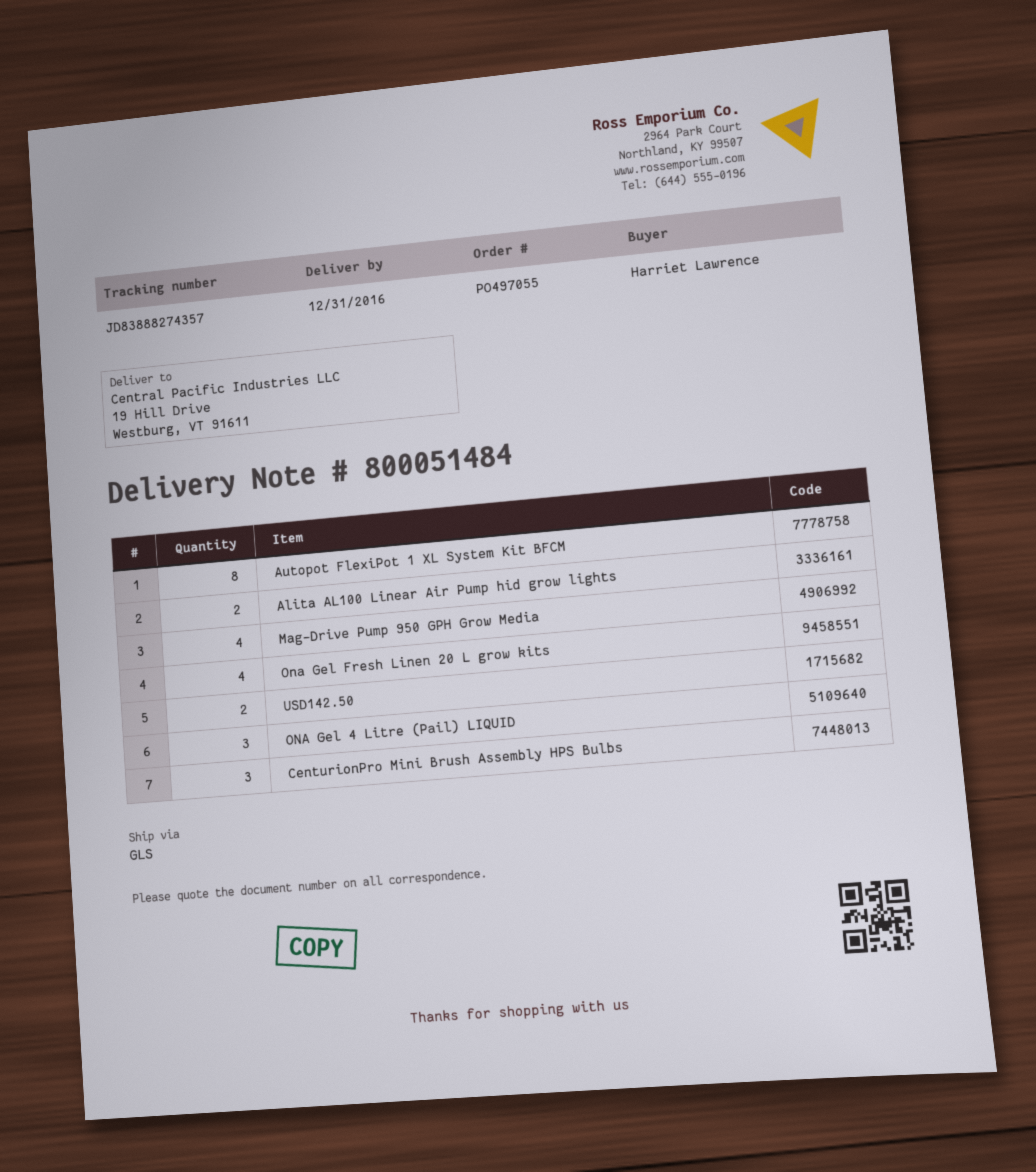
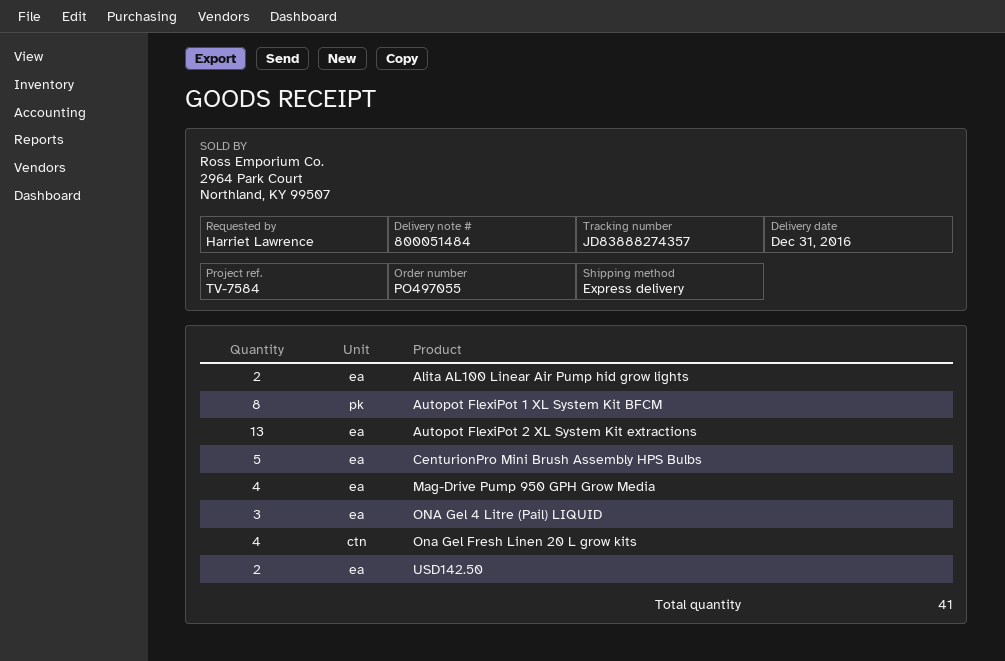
shipping method: GLS -> express
CenturionPro Mini Brush Assembly HPS Bulbs: 3 -> 5
Autopot FlexiPot 2 XL System Kit extractions: none -> 13

